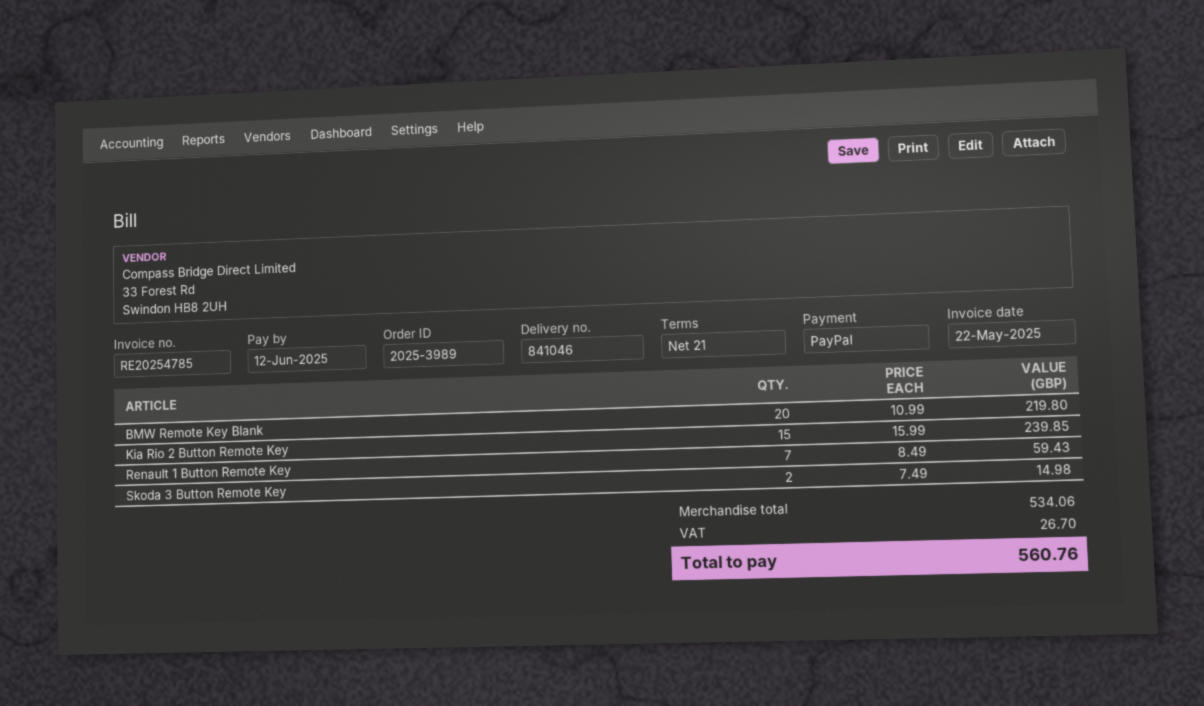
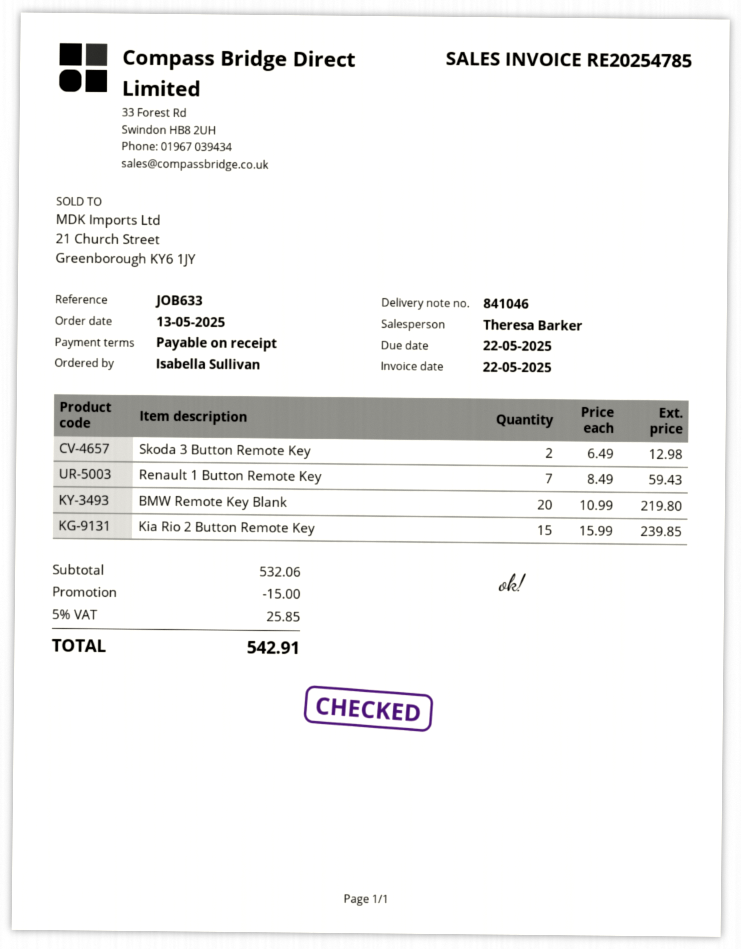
payment terms: 21 days -> on receipt
due date: 2025-06-12 -> 2025-05-22
Skoda 3 Button Remote Key: 2 x 7.49 = 14.98 -> 2 x 6.49 = 12.98
subtotal: 534.06 -> 532.06
discount: none -> 15.00
tax: 26.70 -> 25.85
total: 560.76 -> 542.91

